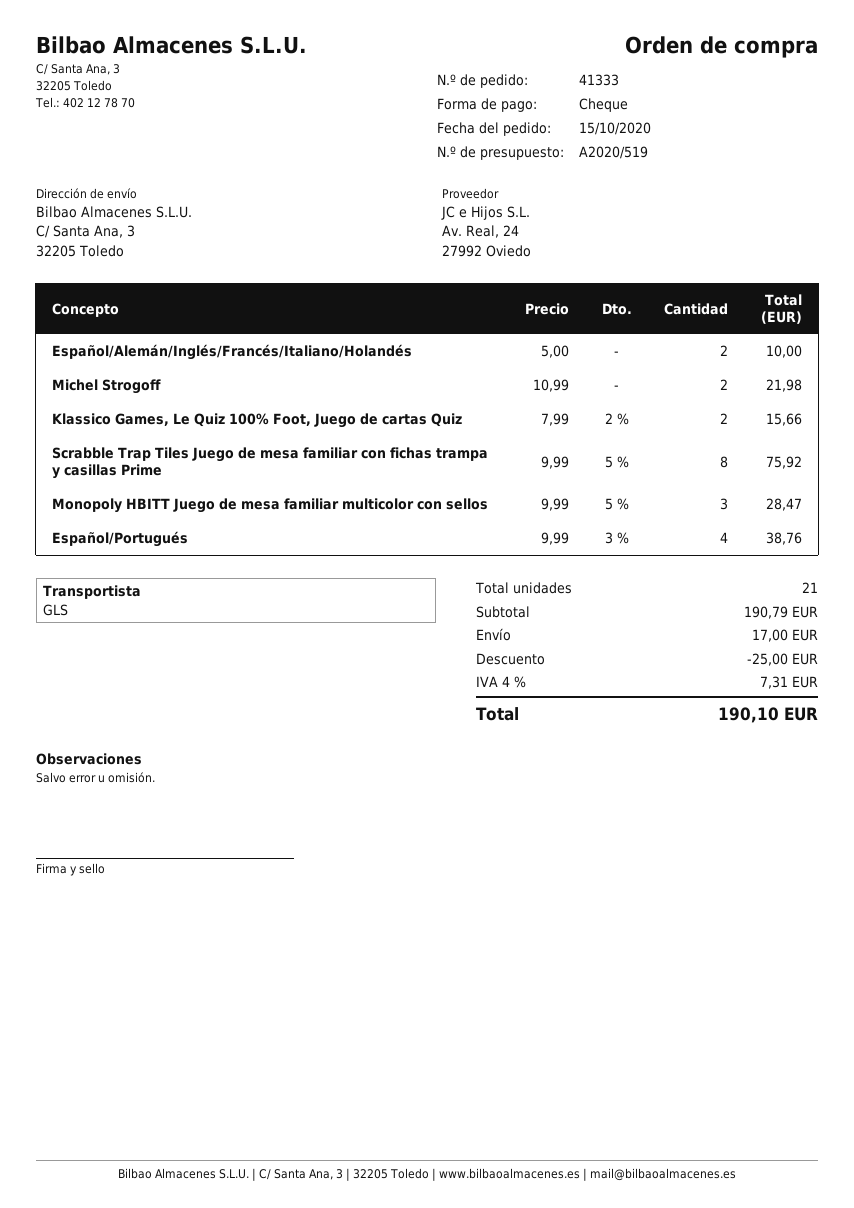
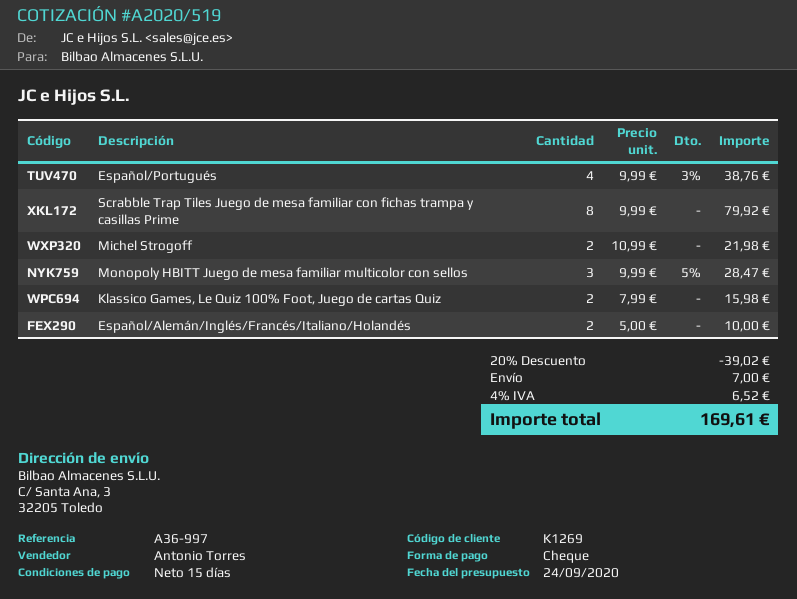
Klassico Games, Le Quiz 100% Foot, Juego de cartas Quiz: 2 x 7.99 - 2% = 15.66 -> 2 x 7.99 = 15.98
Scrabble Trap Tiles Juego de mesa familiar con fichas trampa y casillas Prime: 8 x 9.99 - 5% = 75.92 -> 8 x 9.99 = 79.92
discount: 25.00 -> 39.02
shipping: 17.00 -> 7.00
tax: 4% = 7.31 -> 4% = 6.52
total: 190.10 -> 169.61

